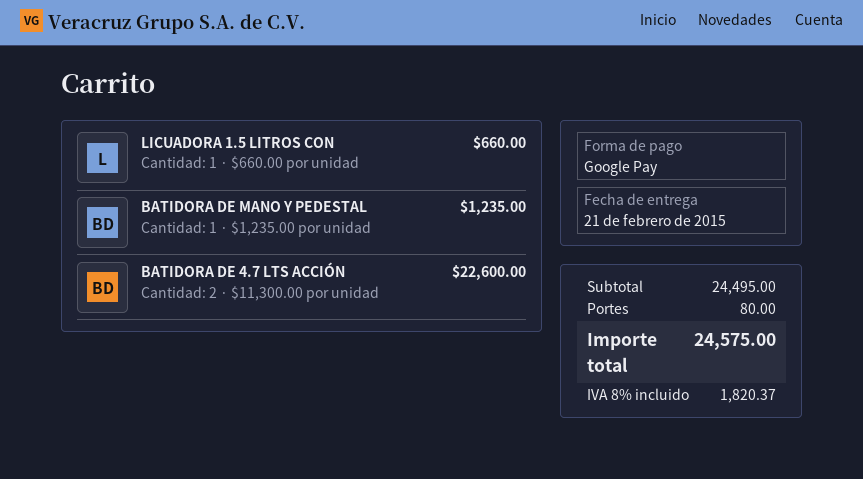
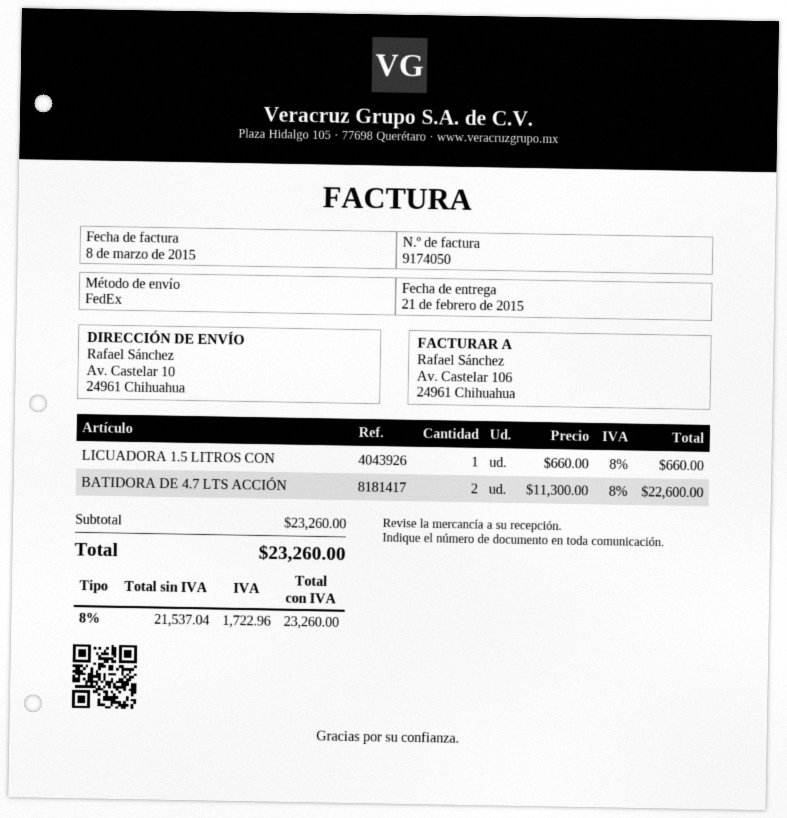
BATIDORA DE MANO Y PEDESTAL: 1 x 1235.00 = 1235.00 -> none
subtotal: 24495.00 -> 23260.00
shipping: 80.00 -> none
tax: 8% = 1820.37 -> 8% = 1722.96
total: 24575.00 -> 23260.00

